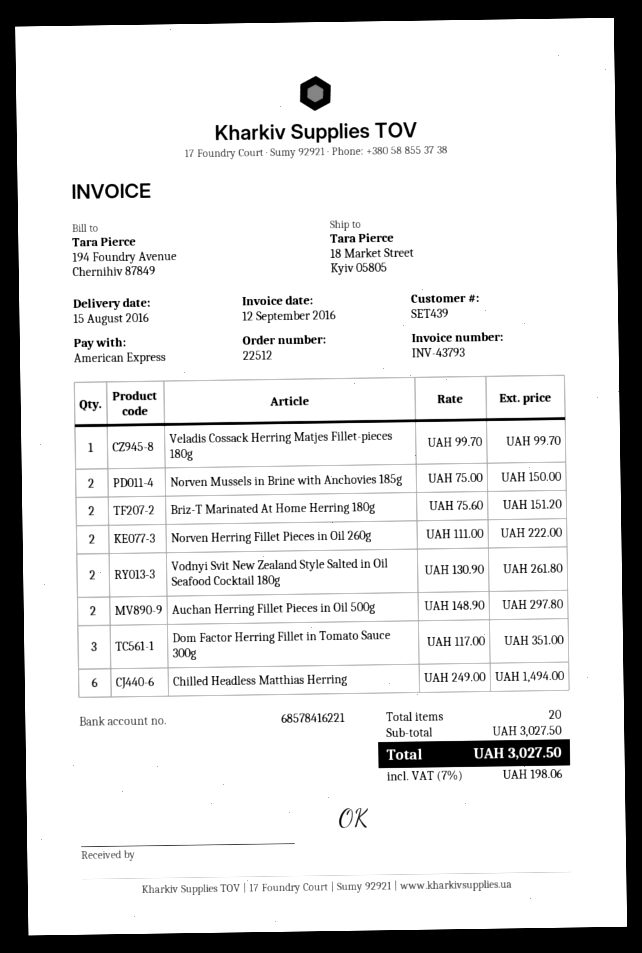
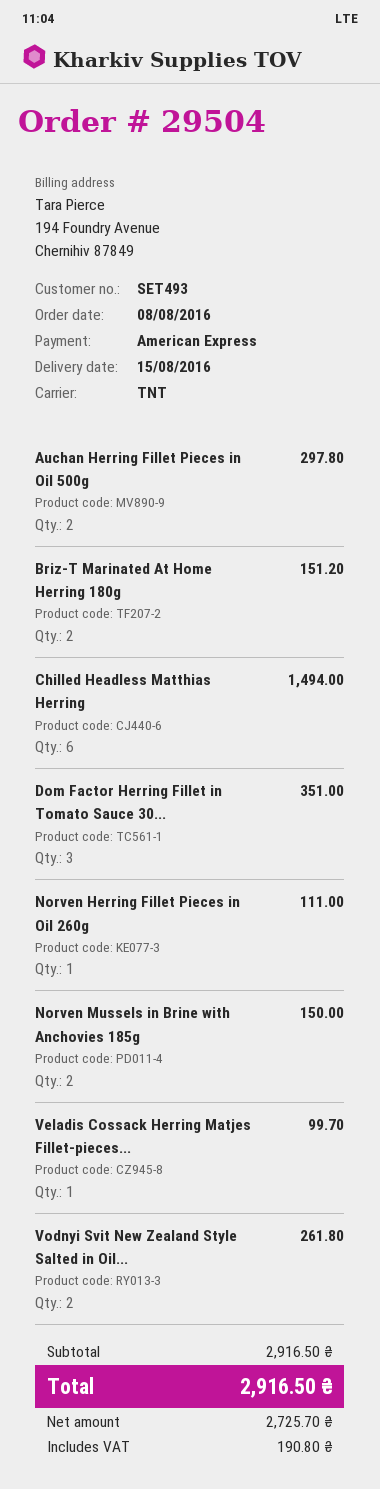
order number: 22512 -> 29504
customer number: SET439 -> SET493
Norven Herring Fillet Pieces in Oil 260g: 2 for 222.00 -> 1 for 111.00
subtotal: 3027.50 -> 2916.50
tax: 198.06 -> 190.80
total: 3027.50 -> 2916.50

